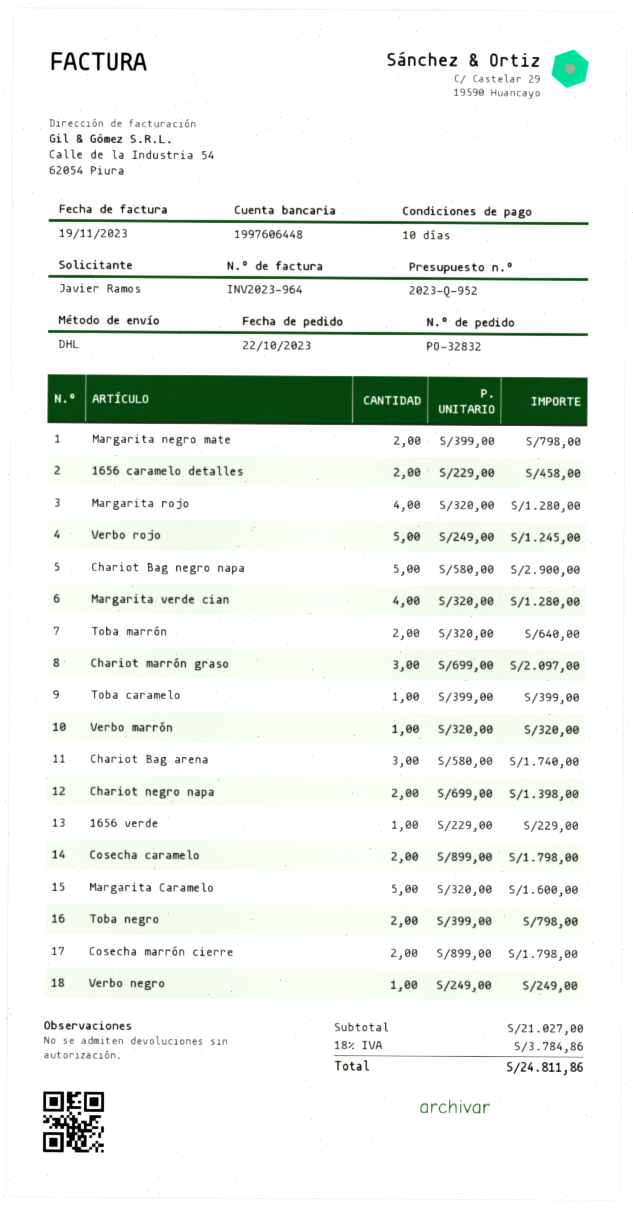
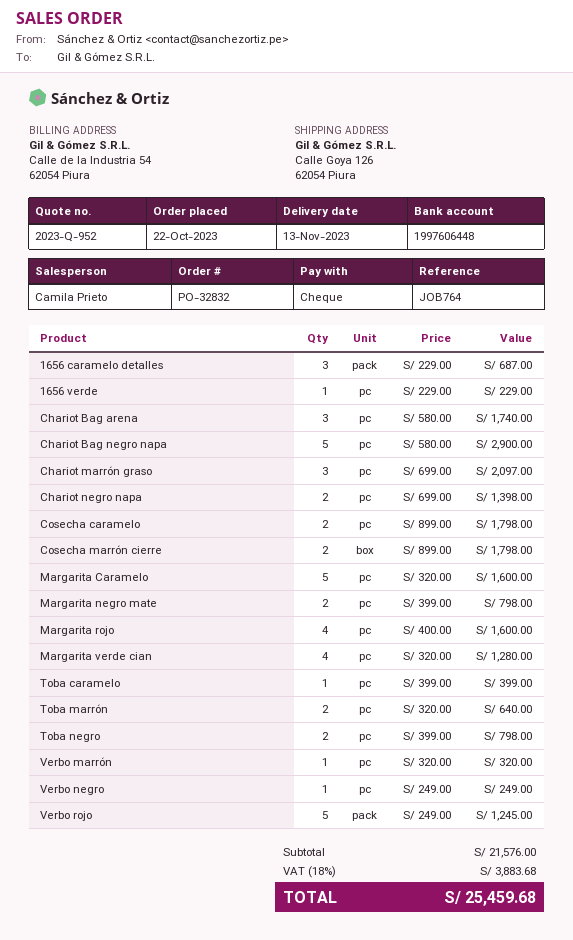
1656 caramelo detalles: 2 x 229.00 = 458.00 -> 3 x 229.00 = 687.00
Margarita rojo: 4 x 320.00 = 1280.00 -> 4 x 400.00 = 1600.00
subtotal: 21027.00 -> 21576.00
tax: 18% = 3784.86 -> 18% = 3883.68
total: 24811.86 -> 25459.68

